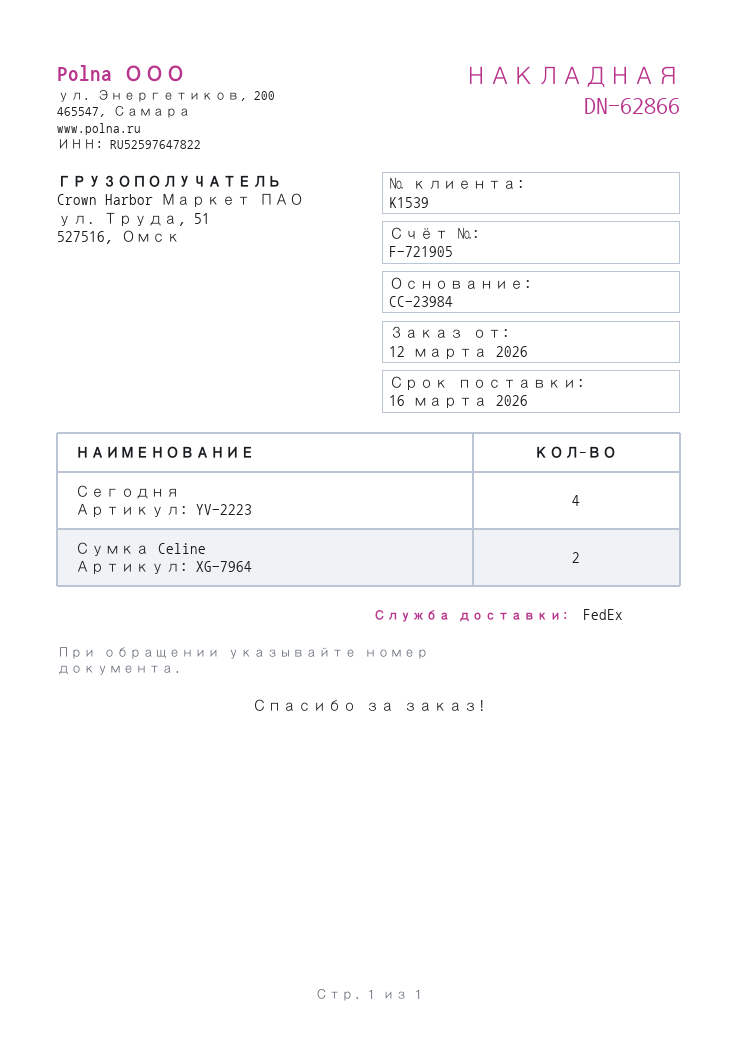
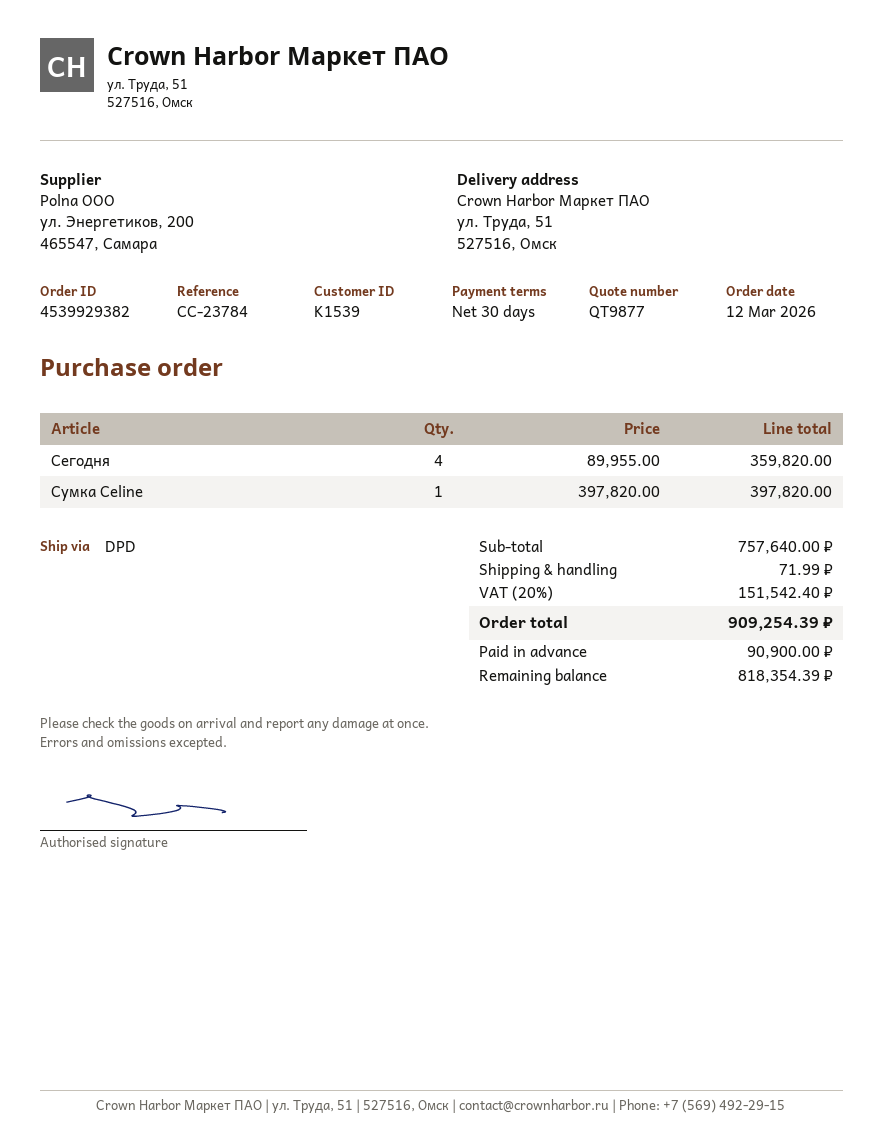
reference: CC-23984 -> CC-23784
shipping method: FedEx -> DPD
Сумка Celine: 2 -> 1

